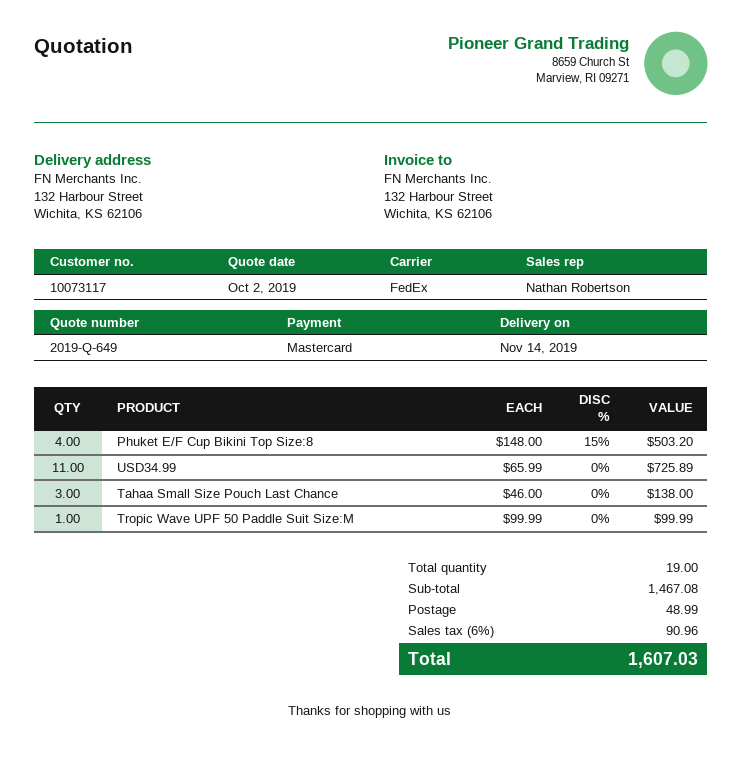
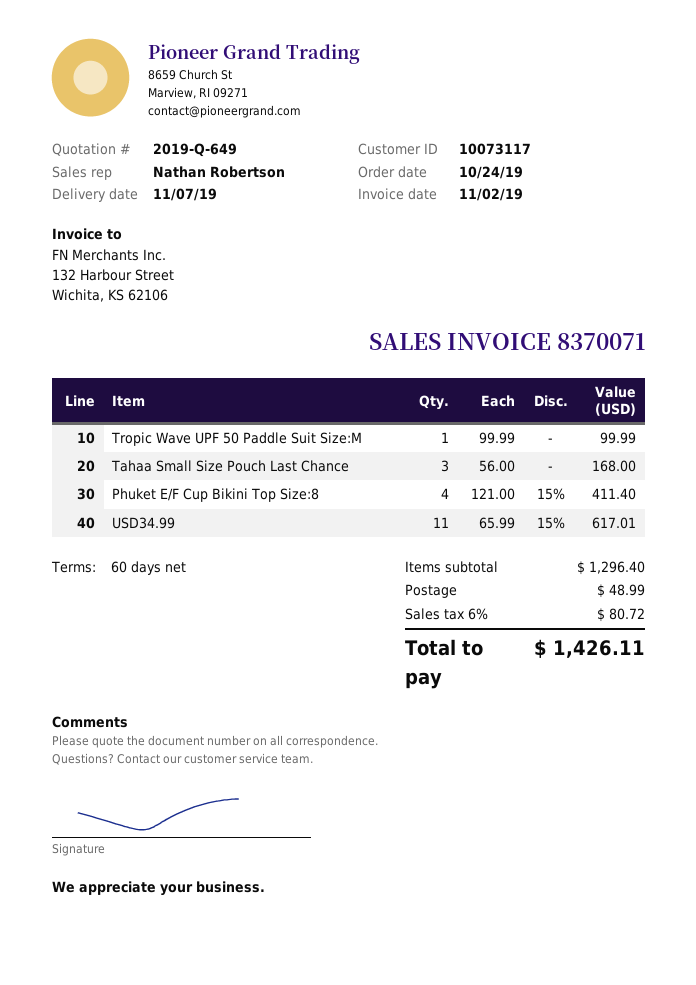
delivery date: 2019-11-14 -> 2019-11-07
Phuket E/F Cup Bikini Top Size:8: 4 x 148.00 - 15% = 503.20 -> 4 x 121.00 - 15% = 411.40
USD34.99: 11 x 65.99 = 725.89 -> 11 x 65.99 - 15% = 617.01
Tahaa Small Size Pouch Last Chance: 3 x 46.00 = 138.00 -> 3 x 56.00 = 168.00
subtotal: 1467.08 -> 1296.40
tax: 6% = 90.96 -> 6% = 80.72
total: 1607.03 -> 1426.11

